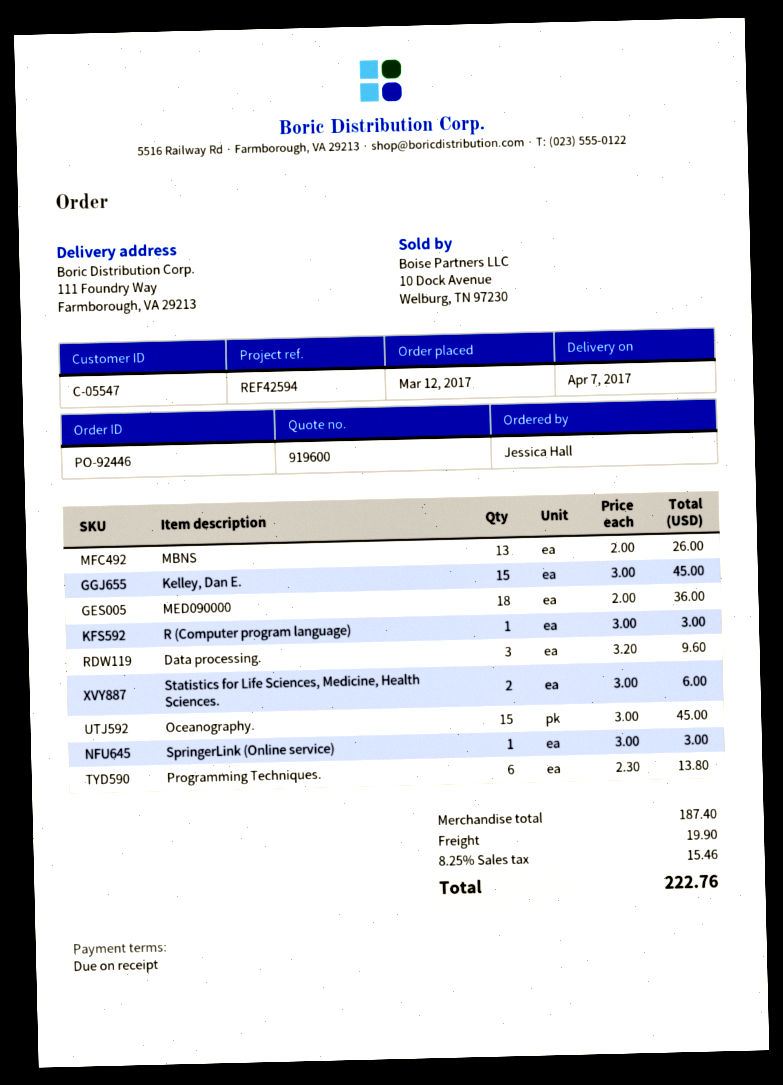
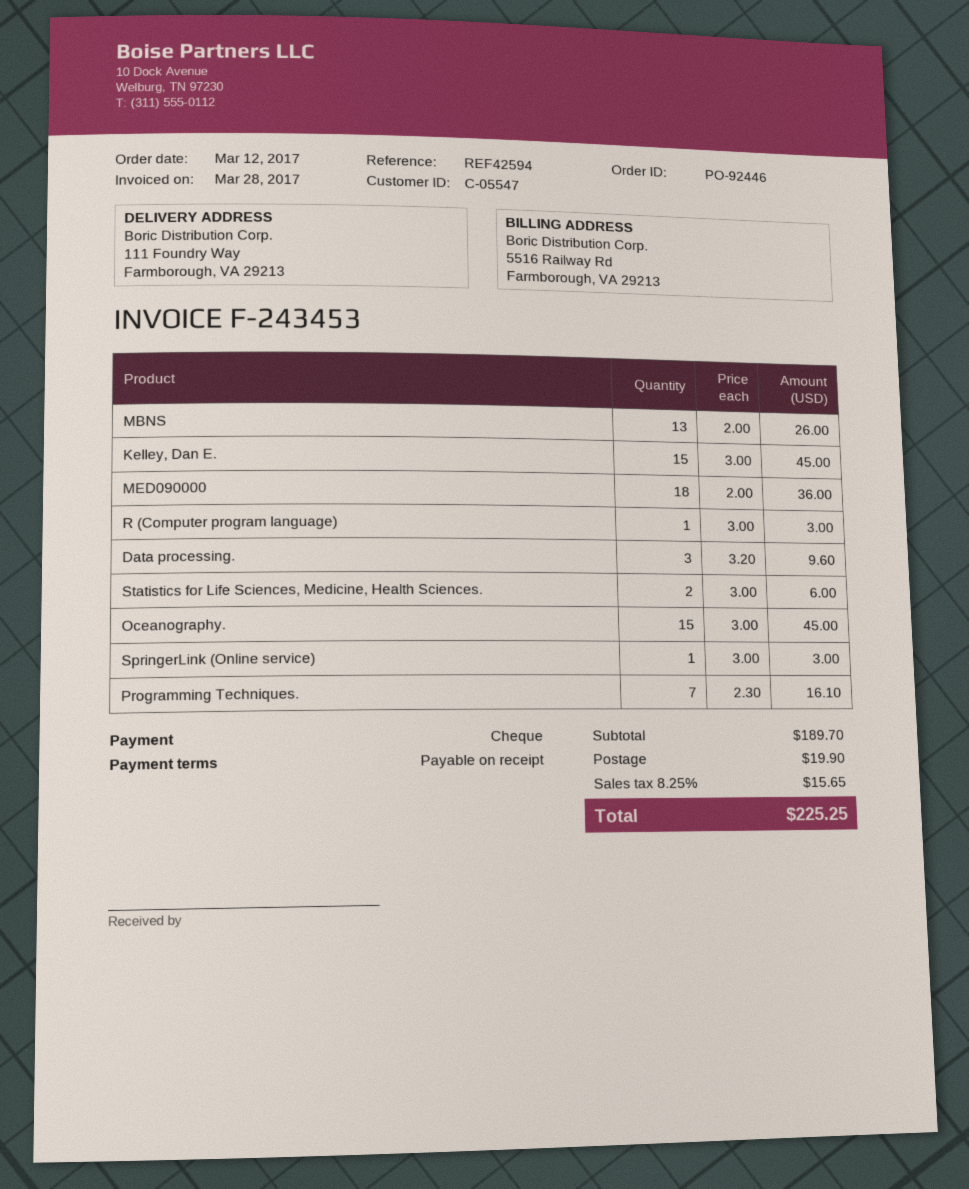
Programming Techniques.: 6 x 2.30 = 13.80 -> 7 x 2.30 = 16.10
subtotal: 187.40 -> 189.70
tax: 8.25% = 15.46 -> 8.25% = 15.65
total: 222.76 -> 225.25

